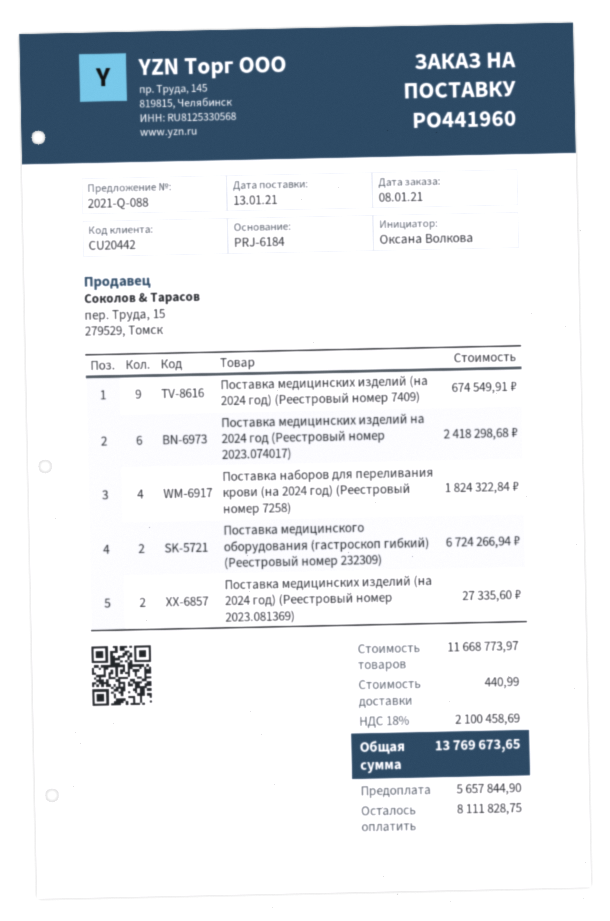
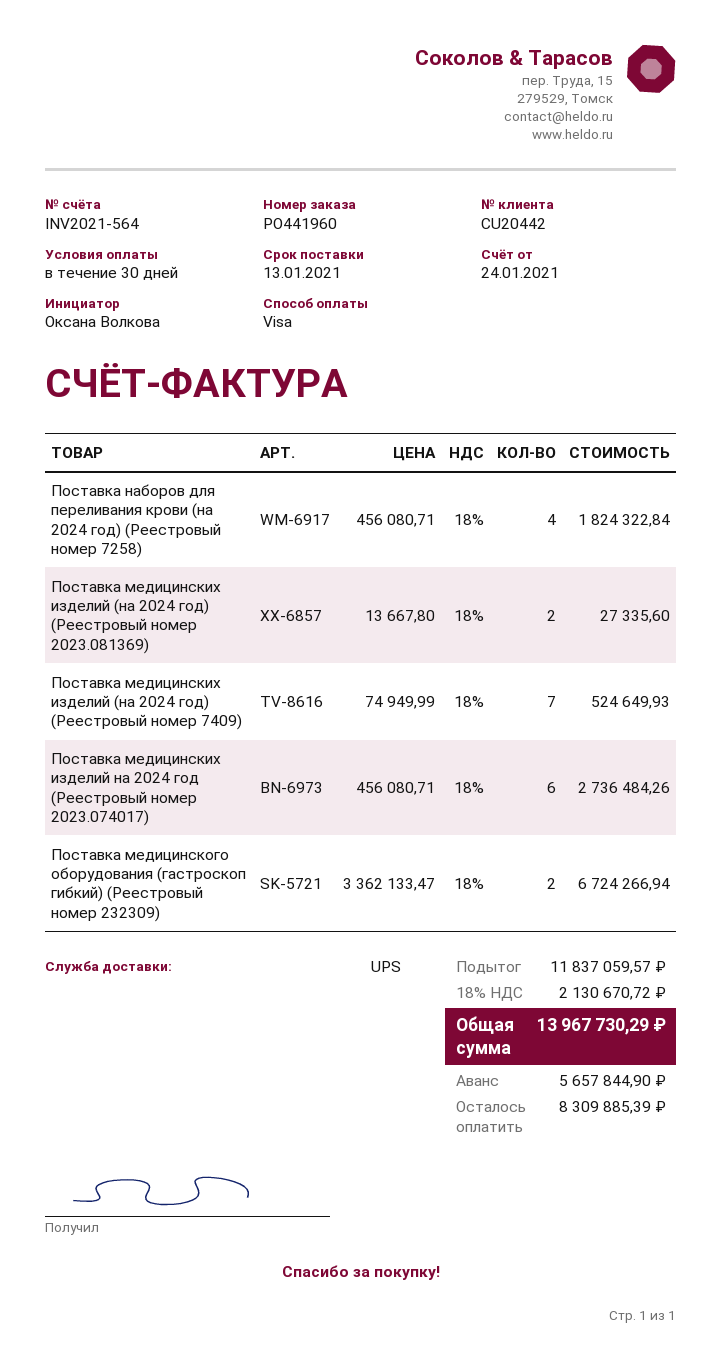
Поставка медицинских изделий (на 2024 год) (Реестровый номер 7409): 9 for 674549.91 -> 7 for 524649.93
Поставка медицинских изделий на 2024 год (Реестровый номер 2023.074017): 6 for 2418298.68 -> 6 for 2736484.26
subtotal: 11668773.97 -> 11837059.57
shipping: 440.99 -> none
tax: 18% = 2100458.69 -> 18% = 2130670.72
total: 13769673.65 -> 13967730.29
balance: 8111828.75 -> 8309885.39

